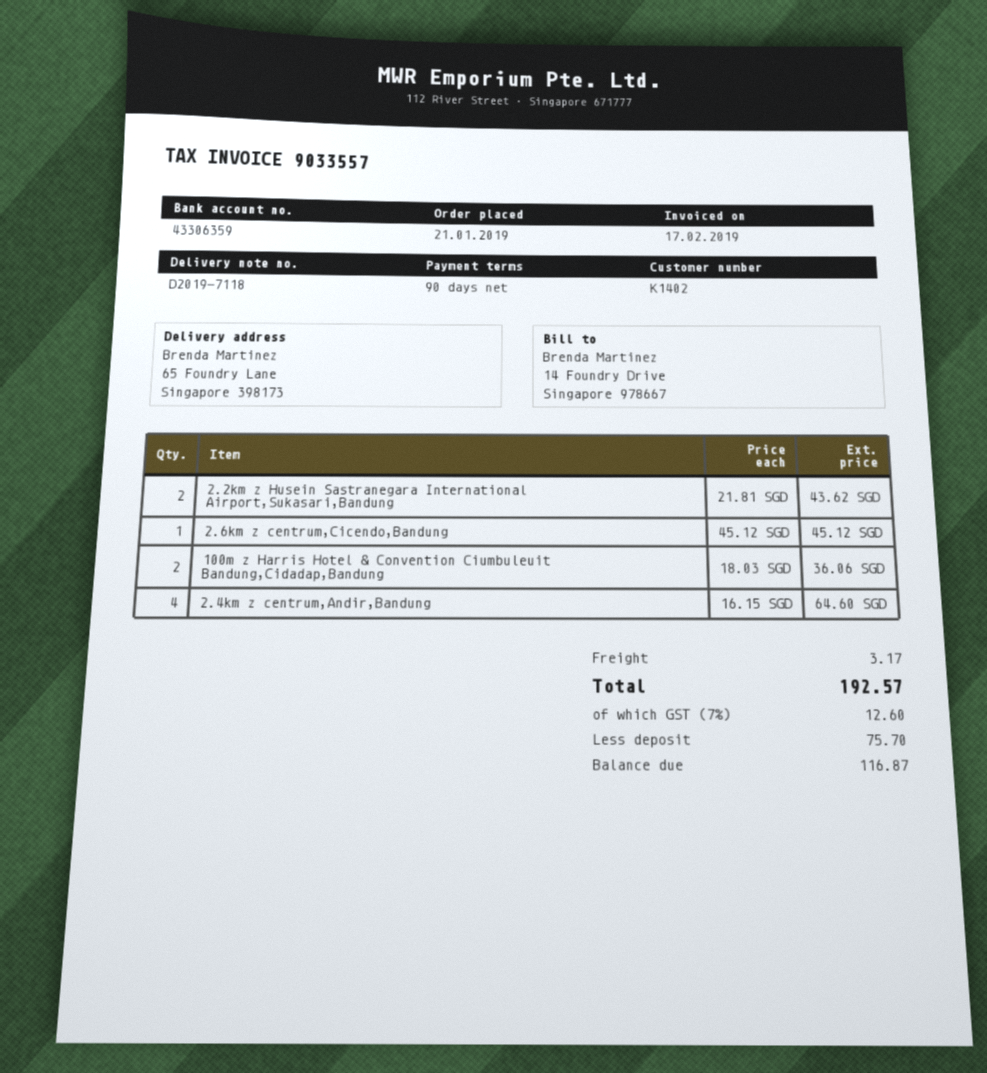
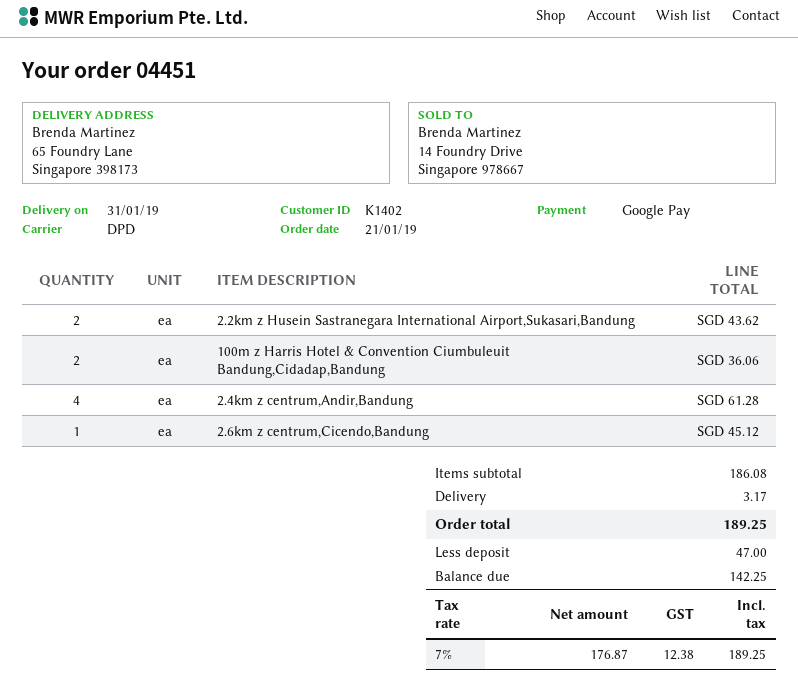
2.4km z centrum,Andir,Bandung: 4 for 64.60 -> 4 for 61.28
tax: 7% = 12.60 -> 7% = 12.38
total: 192.57 -> 189.25
deposit: 75.70 -> 47.00
balance: 116.87 -> 142.25

